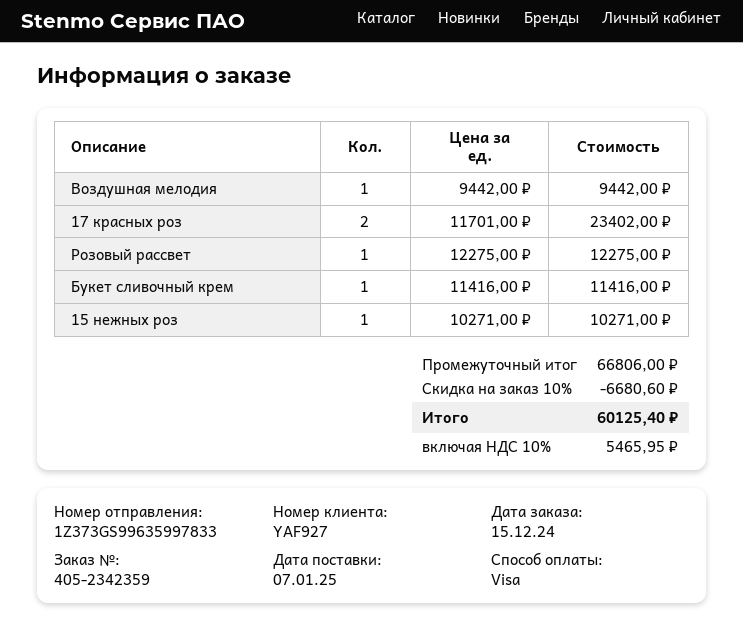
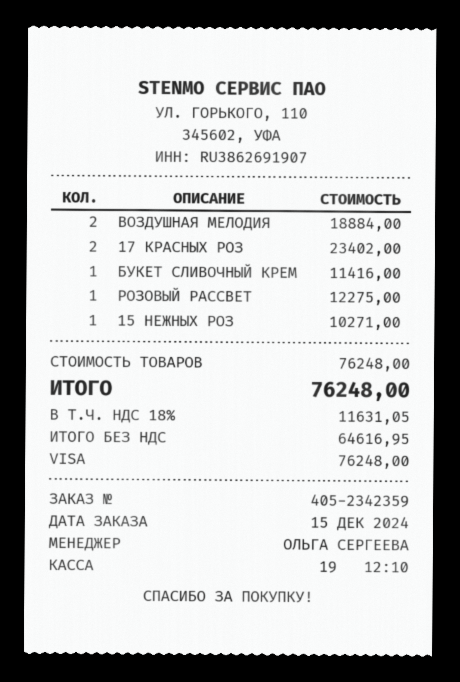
Воздушная мелодия: 1 for 9442.00 -> 2 for 18884.00
subtotal: 66806.00 -> 76248.00
discount: 10% = 6680.60 -> none
tax: 10% = 5465.95 -> 18% = 11631.05
total: 60125.40 -> 76248.00

